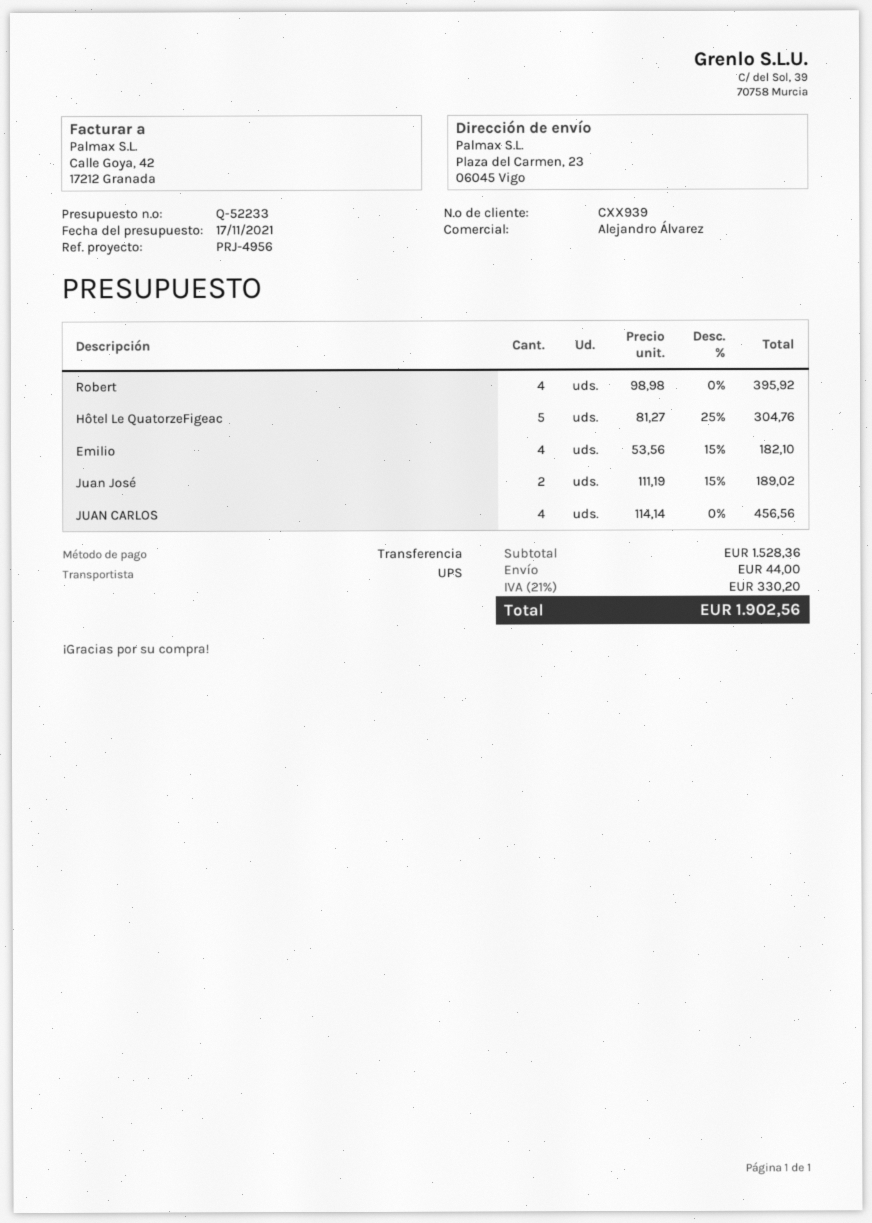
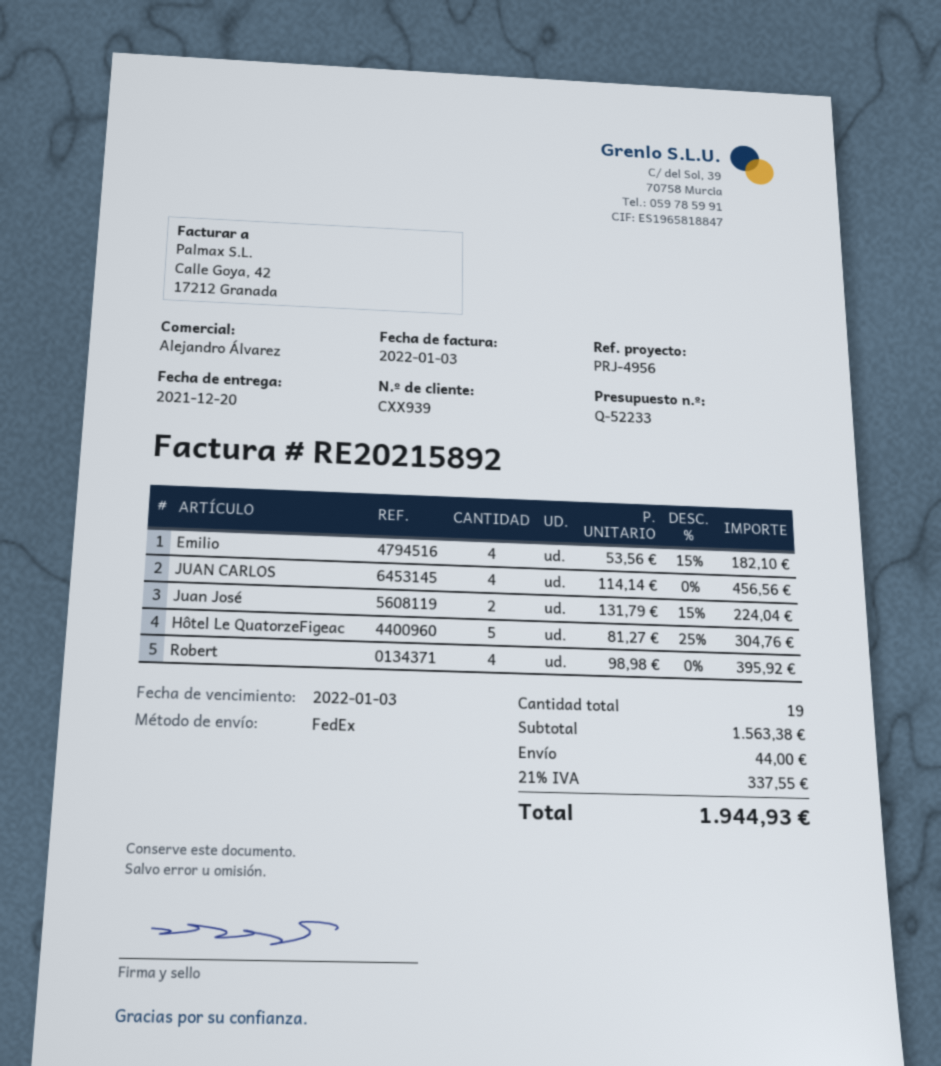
shipping method: UPS -> FedEx
Juan José: 2 x 111.19 - 15% = 189.02 -> 2 x 131.79 - 15% = 224.04
subtotal: 1528.36 -> 1563.38
tax: 21% = 330.20 -> 21% = 337.55
total: 1902.56 -> 1944.93

